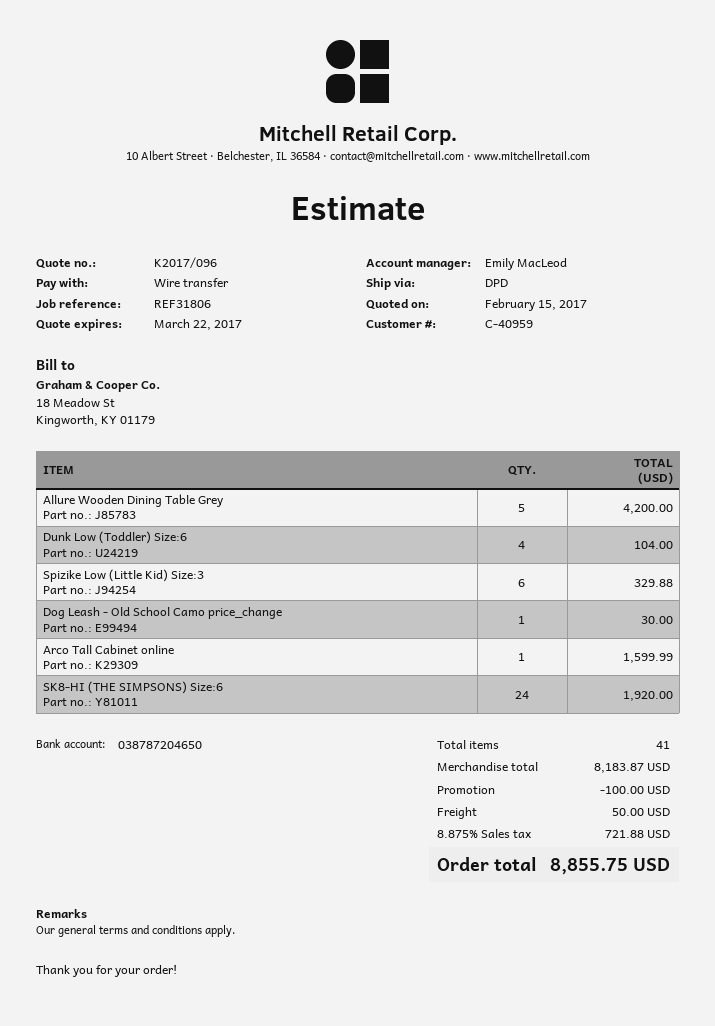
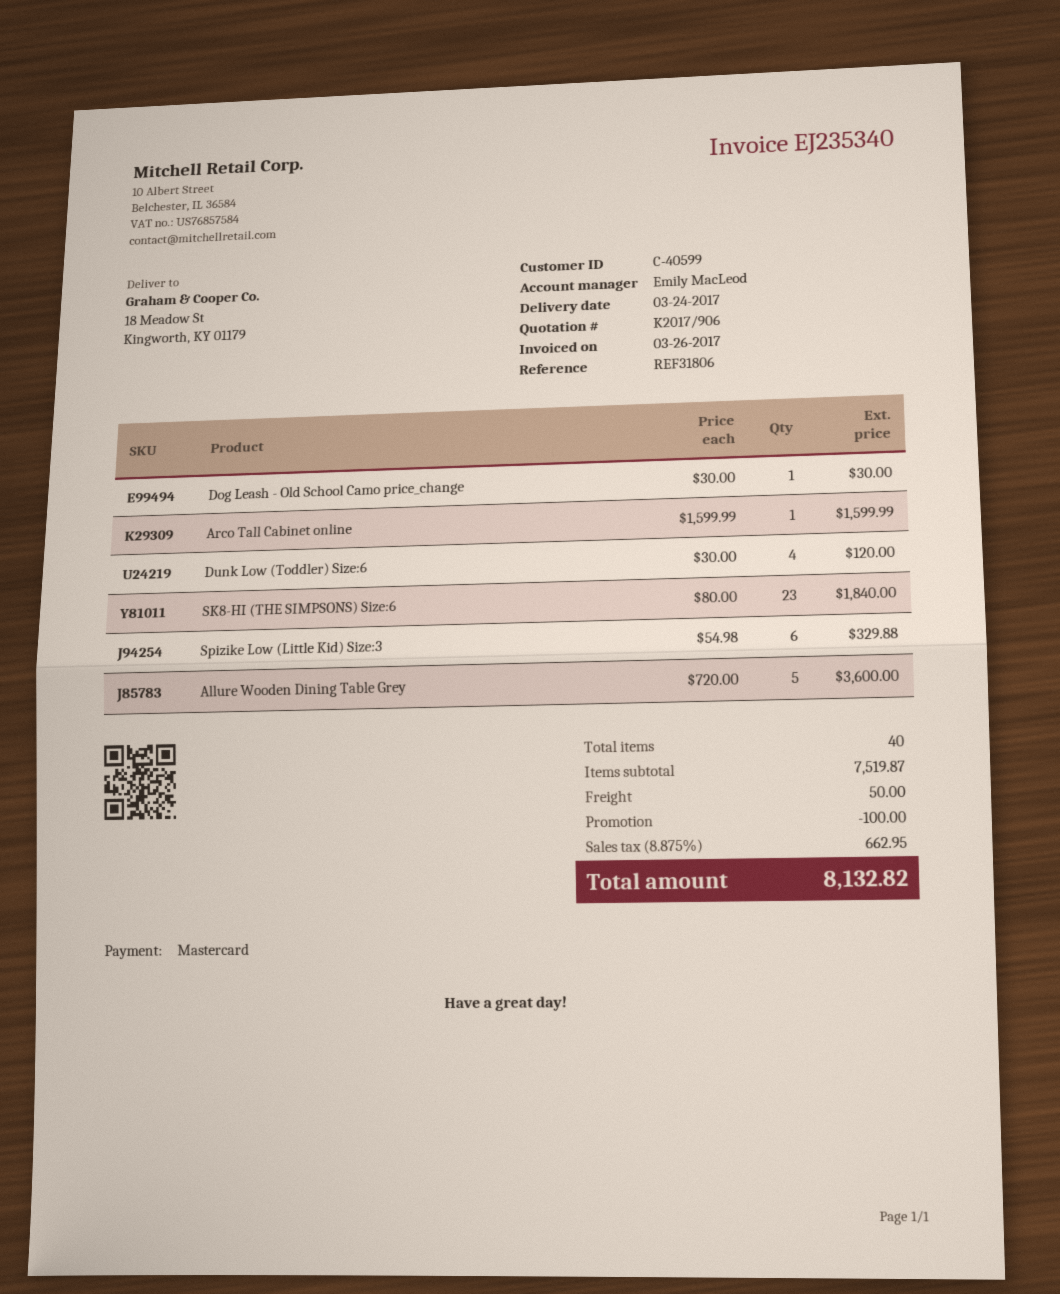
quote number: K2017/096 -> K2017/906
customer number: C-40959 -> C-40599
payment method: bank transfer -> Mastercard
Allure Wooden Dining Table Grey: 5 for 4200.00 -> 5 for 3600.00
Dunk Low (Toddler) Size:6: 4 for 104.00 -> 4 for 120.00
SK8-HI (THE SIMPSONS) Size:6: 24 for 1920.00 -> 23 for 1840.00
total quantity: 41 -> 40
subtotal: 8183.87 -> 7519.87
tax: 8.875% = 721.88 -> 8.875% = 662.95
total: 8855.75 -> 8132.82

